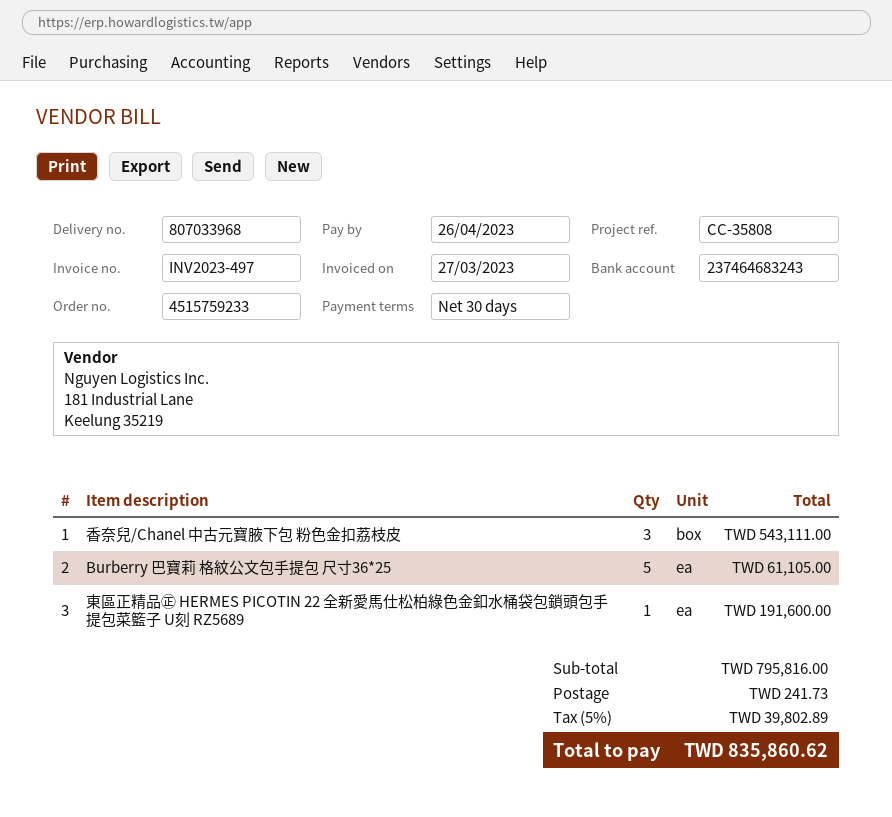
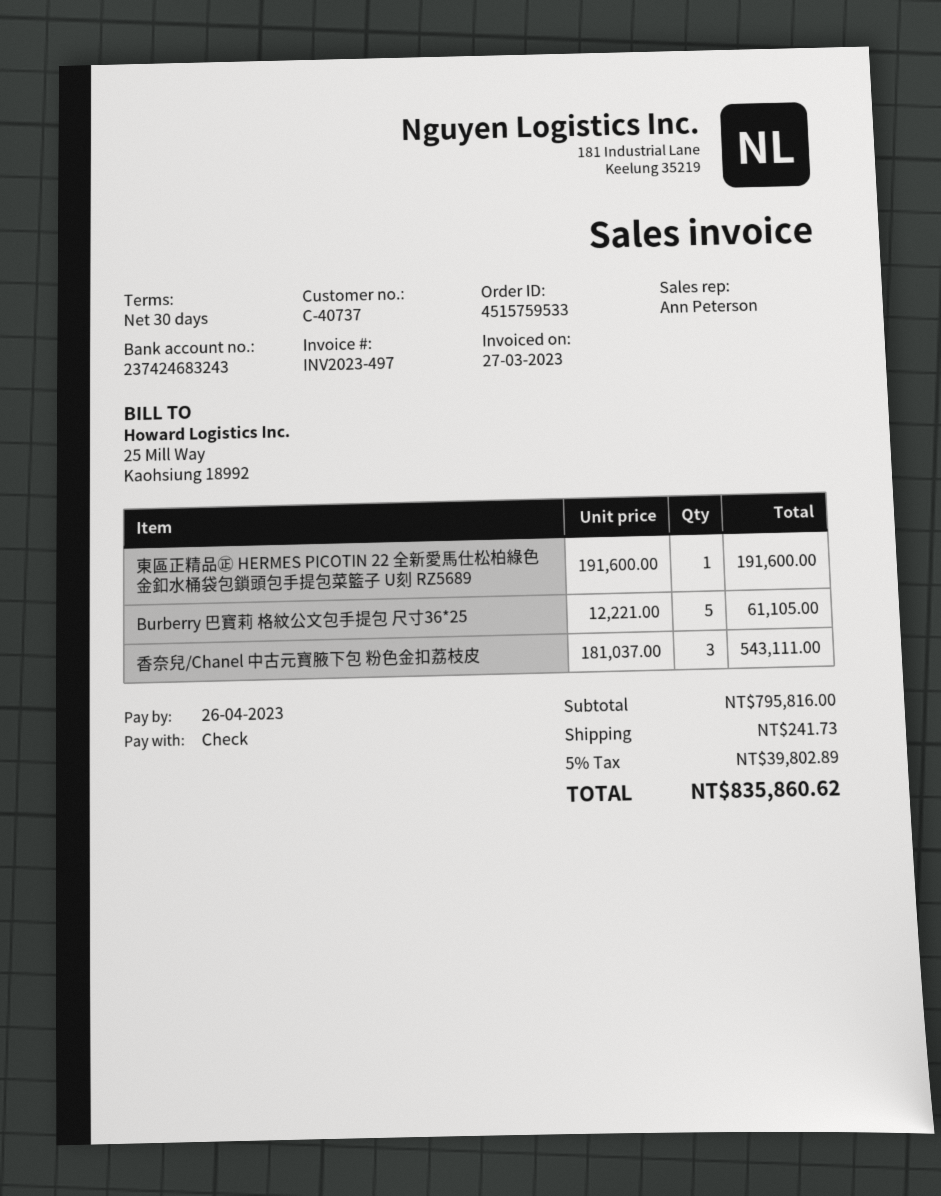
order number: 4515759233 -> 4515759533
bank account: 237464683243 -> 237424683243

